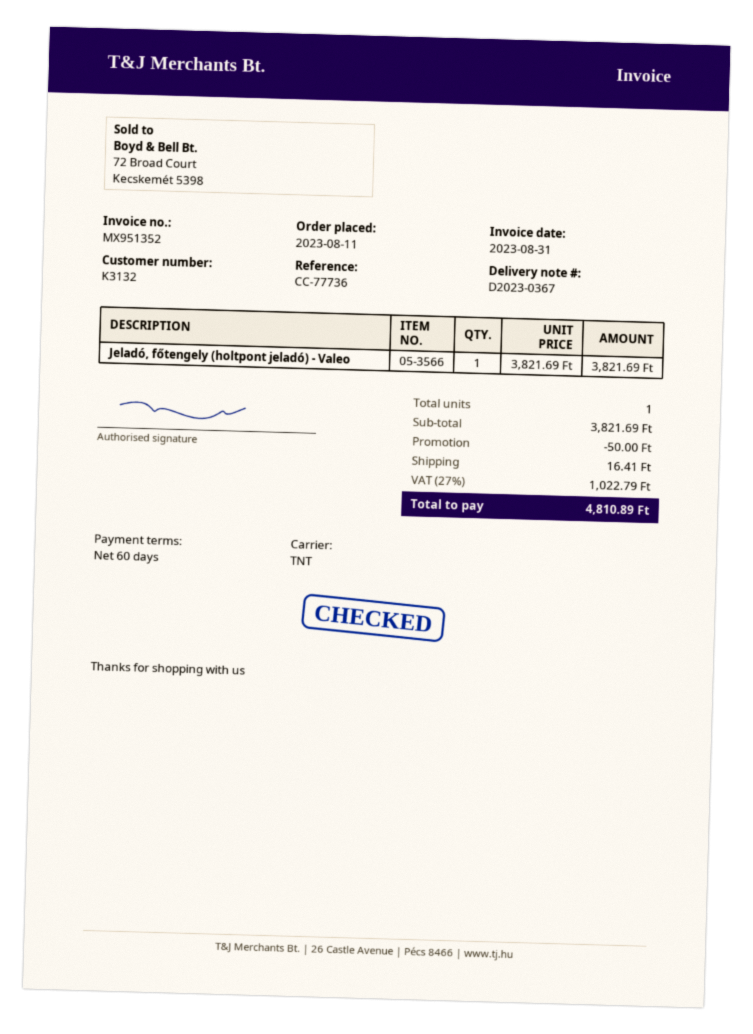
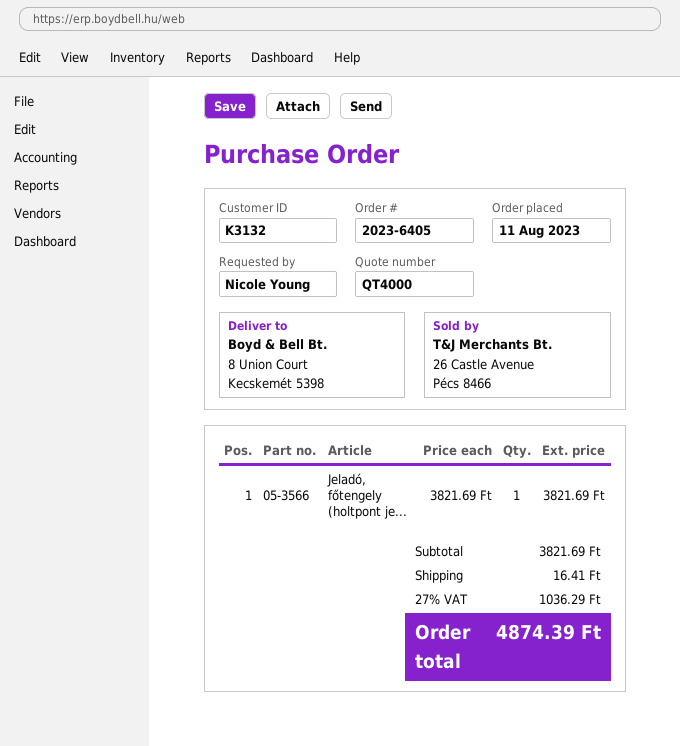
discount: 50.00 -> none
tax: 27% = 1022.79 -> 27% = 1036.29
total: 4810.89 -> 4874.39

